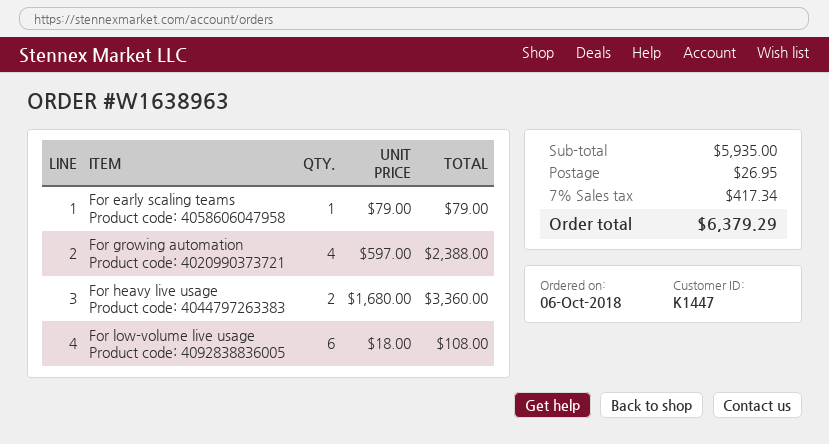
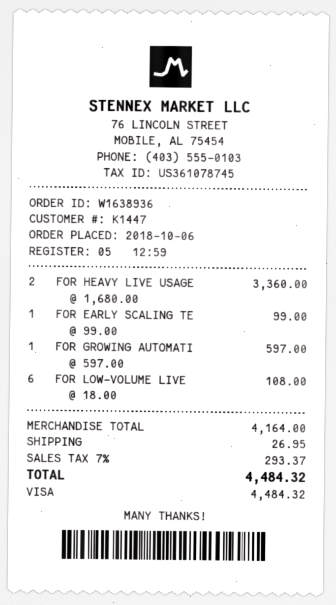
order number: W1638963 -> W1638936
For early scaling teams: 1 x 79.00 = 79.00 -> 1 x 99.00 = 99.00
For growing automation: 4 x 597.00 = 2388.00 -> 1 x 597.00 = 597.00
subtotal: 5935.00 -> 4164.00
tax: 7% = 417.34 -> 7% = 293.37
total: 6379.29 -> 4484.32

